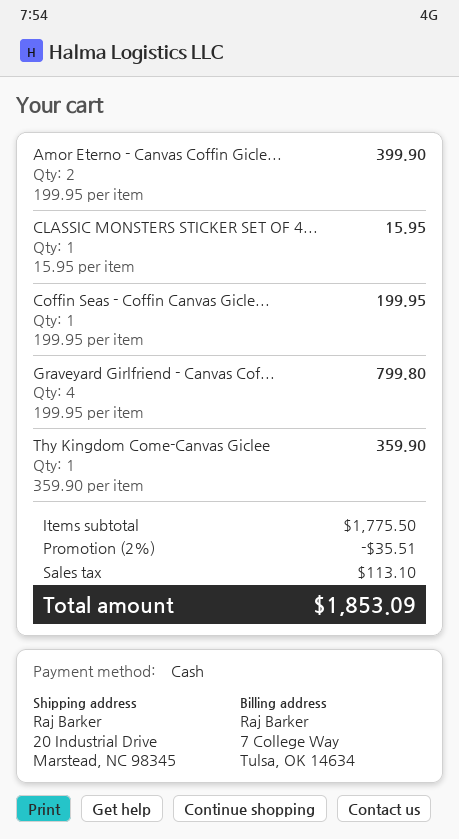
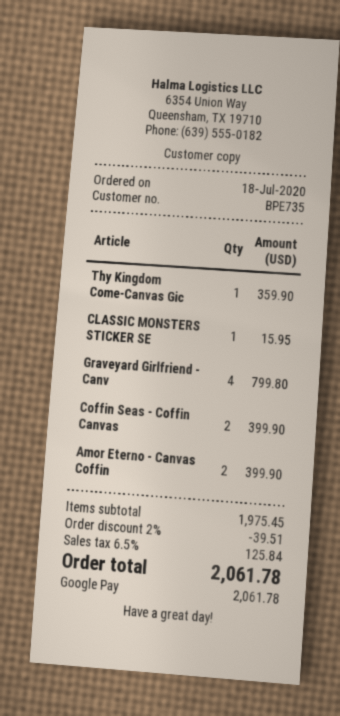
payment method: cash -> Google Pay
Coffin Seas - Coffin Canvas Gicle...: 1 for 199.95 -> 2 for 399.90
subtotal: 1775.50 -> 1975.45
discount: 2% = 35.51 -> 2% = 39.51
tax: 113.10 -> 125.84
total: 1853.09 -> 2061.78

